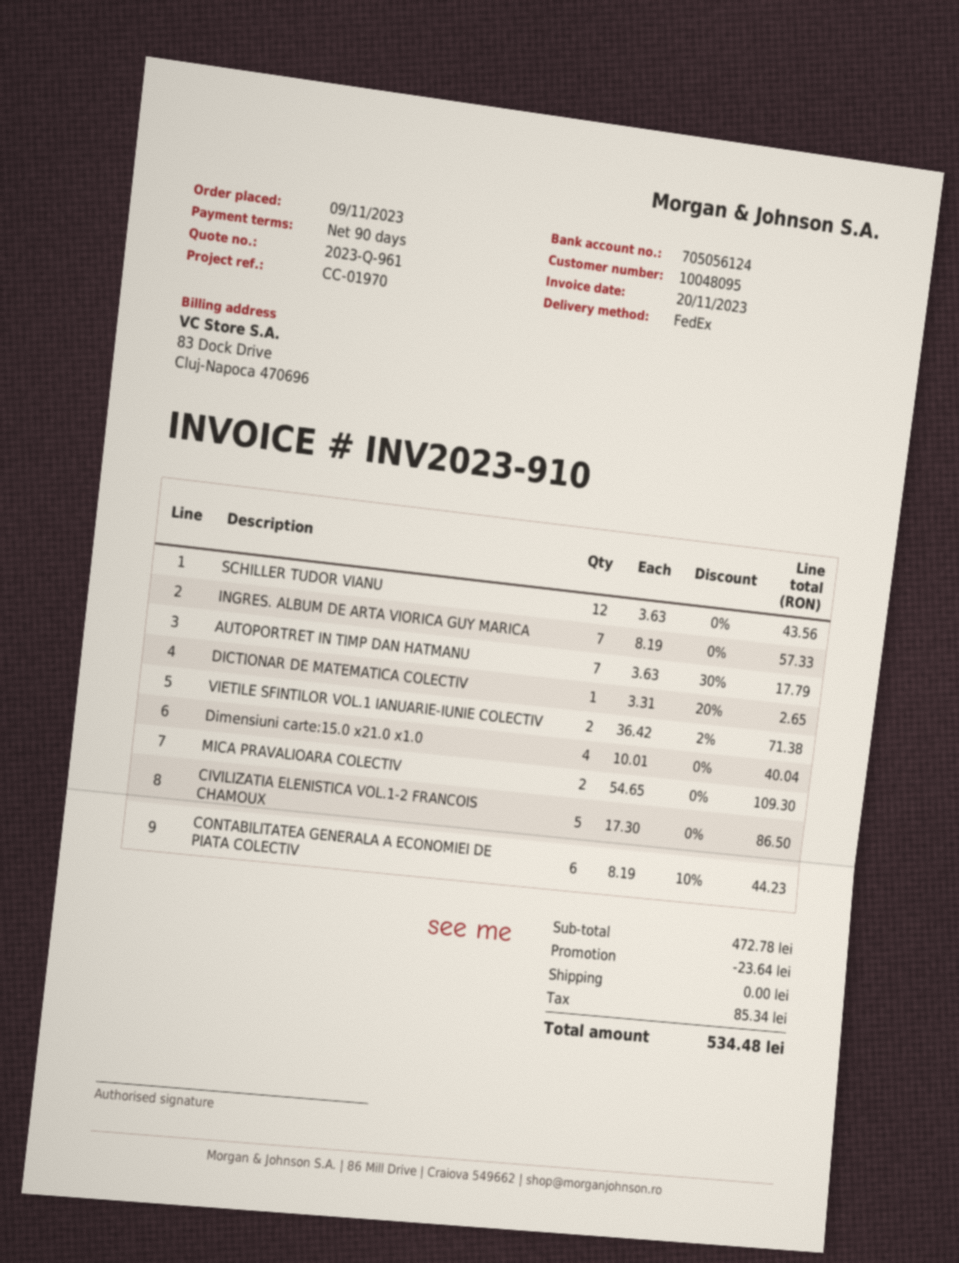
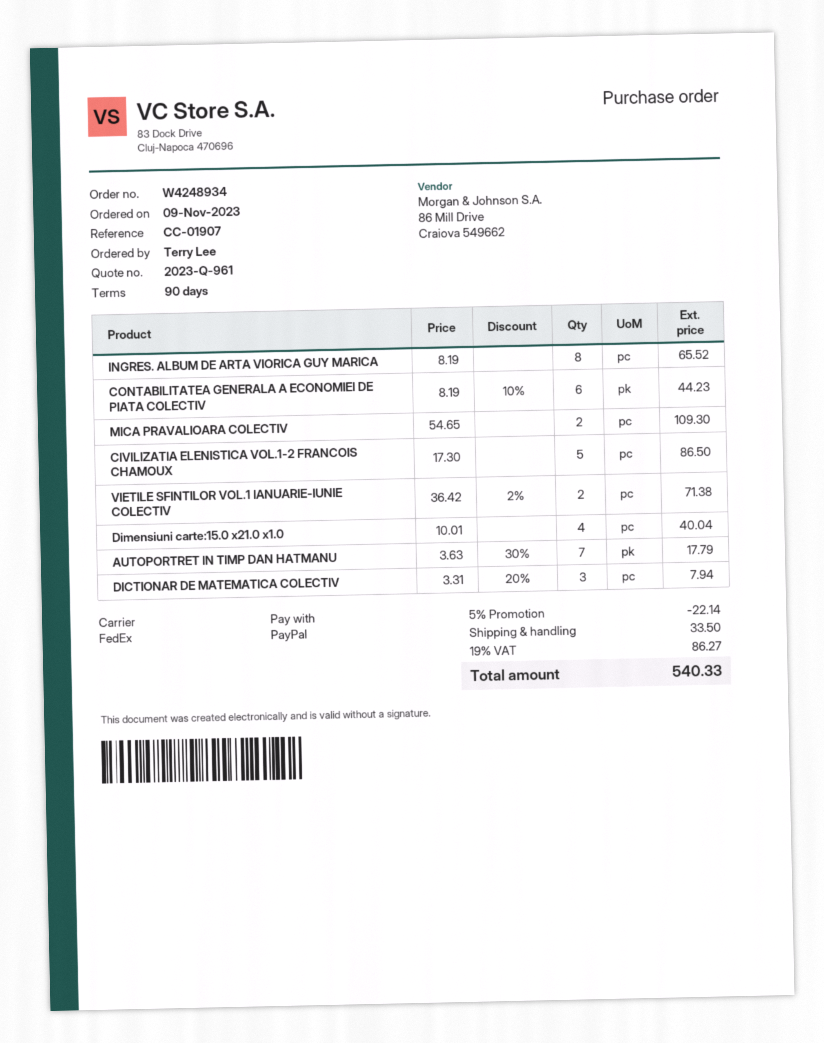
reference: CC-01970 -> CC-01907
SCHILLER TUDOR VIANU: 12 x 3.63 = 43.56 -> none
INGRES. ALBUM DE ARTA VIORICA GUY MARICA: 7 x 8.19 = 57.33 -> 8 x 8.19 = 65.52
DICTIONAR DE MATEMATICA COLECTIV: 1 x 3.31 - 20% = 2.65 -> 3 x 3.31 - 20% = 7.94
discount: 23.64 -> 22.14
shipping: 0.00 -> 33.50
tax: 85.34 -> 86.27
total: 534.48 -> 540.33

